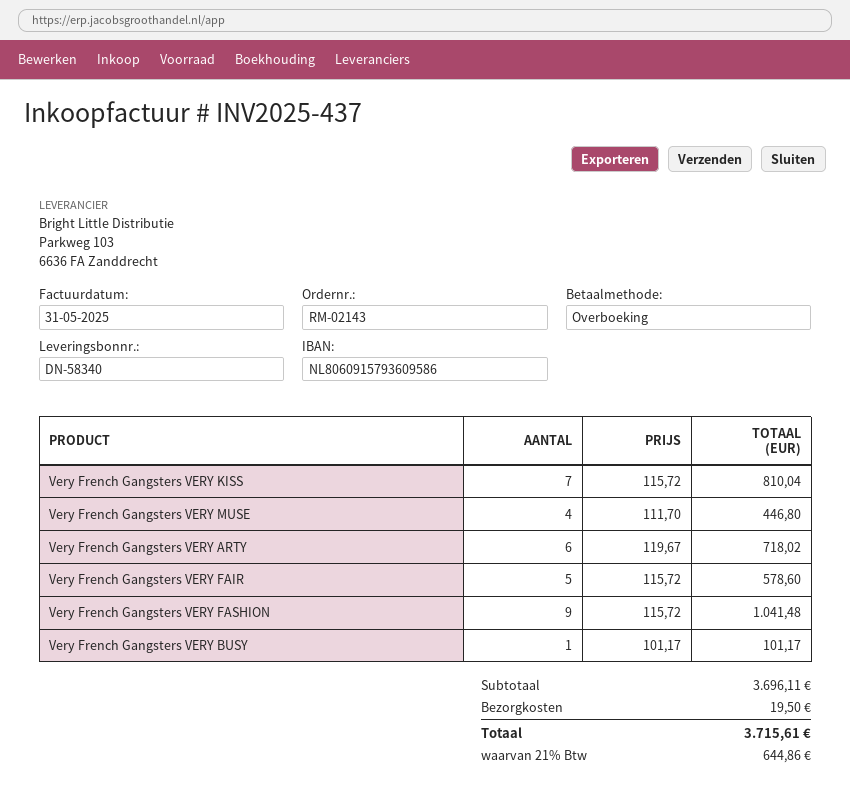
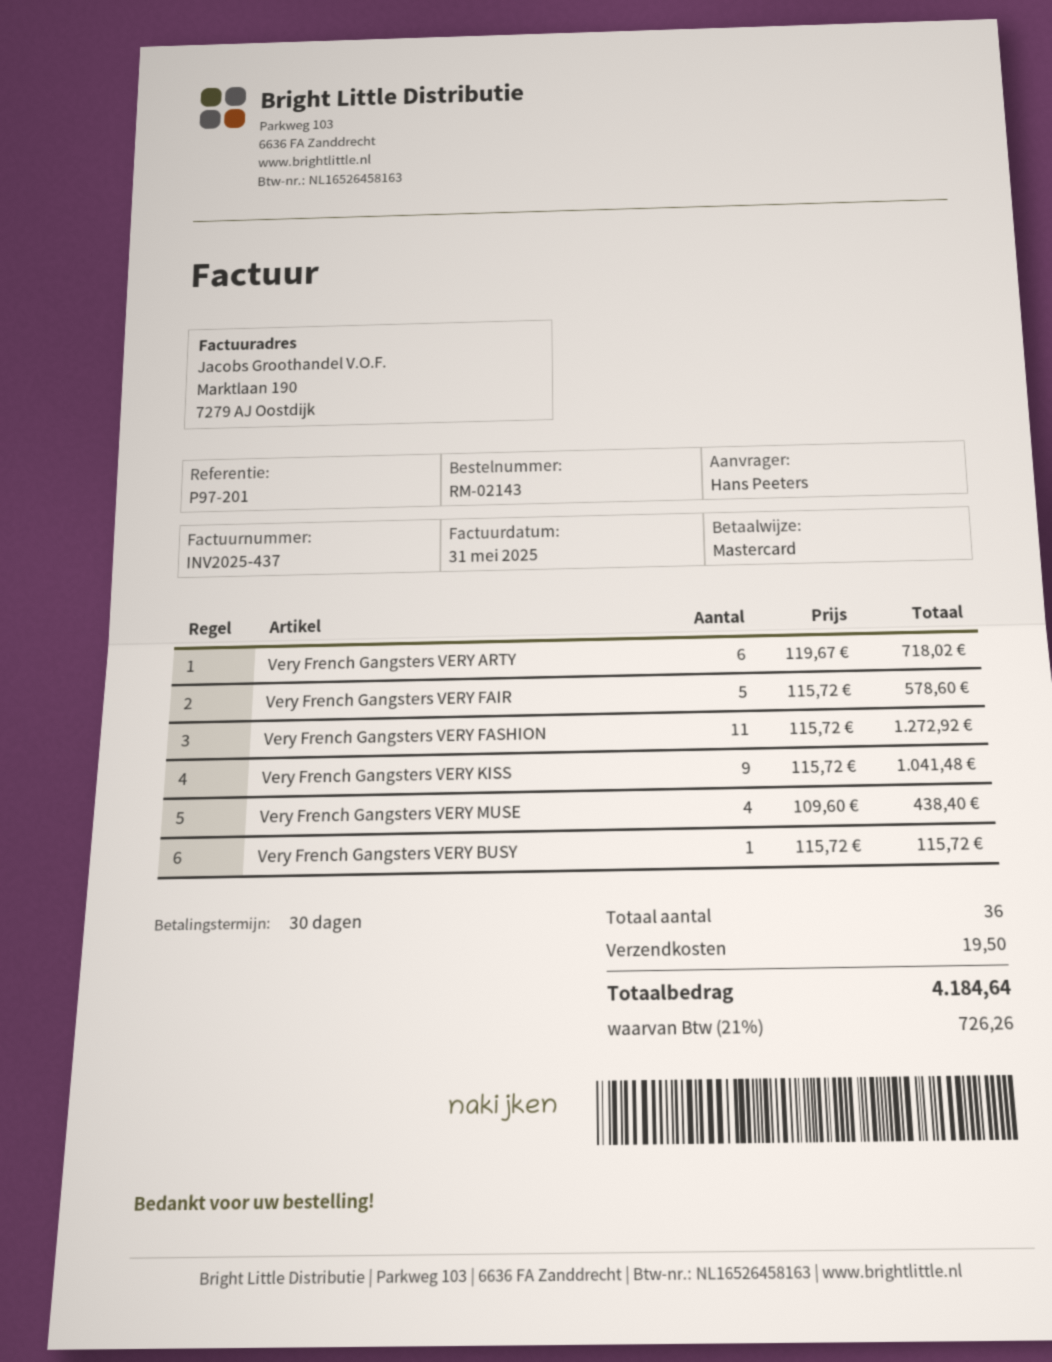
payment method: bank transfer -> Mastercard
Very French Gangsters VERY KISS: 7 x 115.72 = 810.04 -> 9 x 115.72 = 1041.48
Very French Gangsters VERY MUSE: 4 x 111.70 = 446.80 -> 4 x 109.60 = 438.40
Very French Gangsters VERY FASHION: 9 x 115.72 = 1041.48 -> 11 x 115.72 = 1272.92
Very French Gangsters VERY BUSY: 1 x 101.17 = 101.17 -> 1 x 115.72 = 115.72
tax: 21% = 644.86 -> 21% = 726.26
total: 3715.61 -> 4184.64

